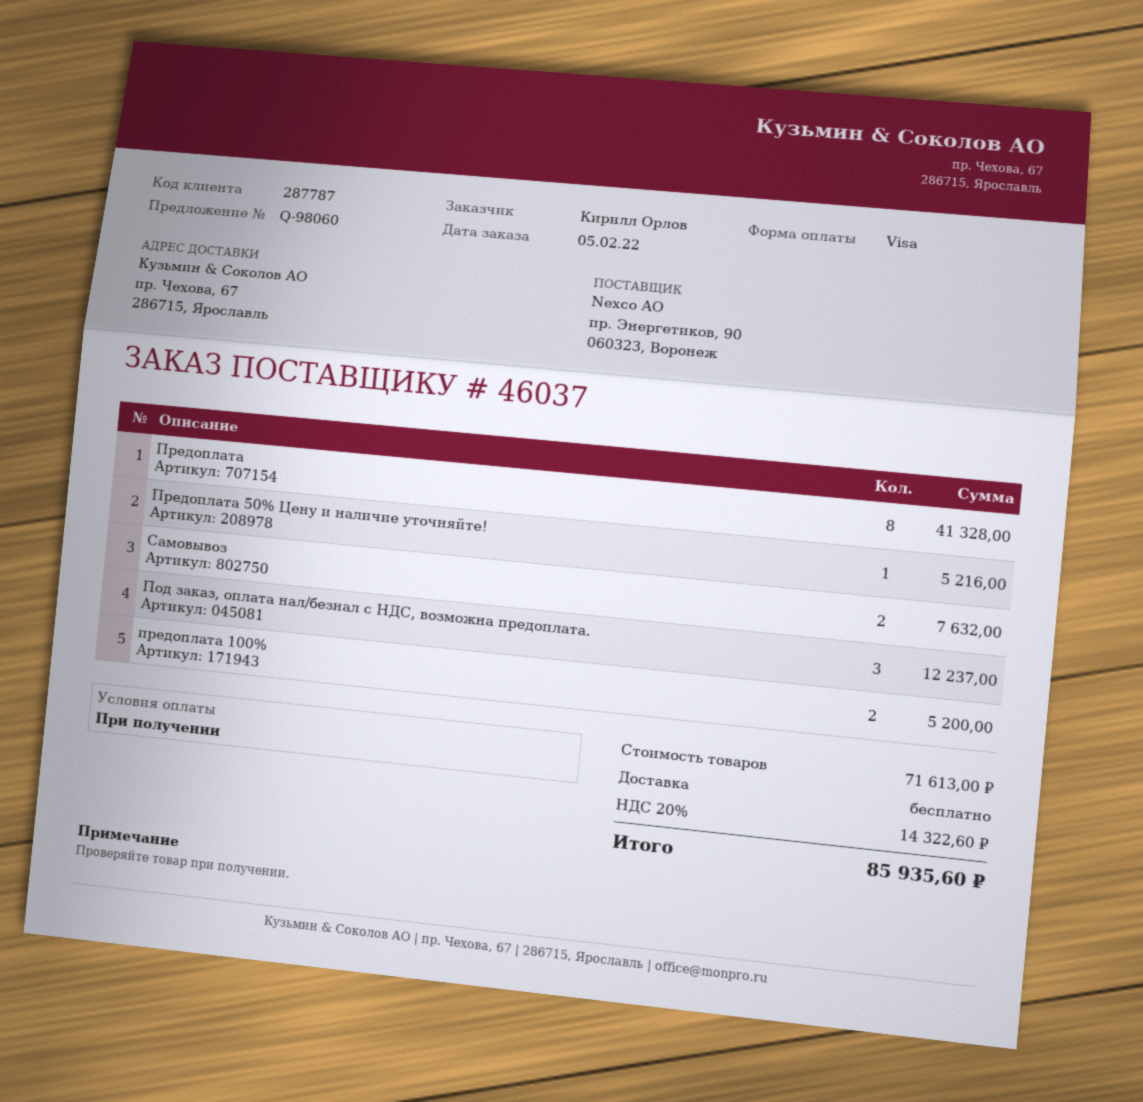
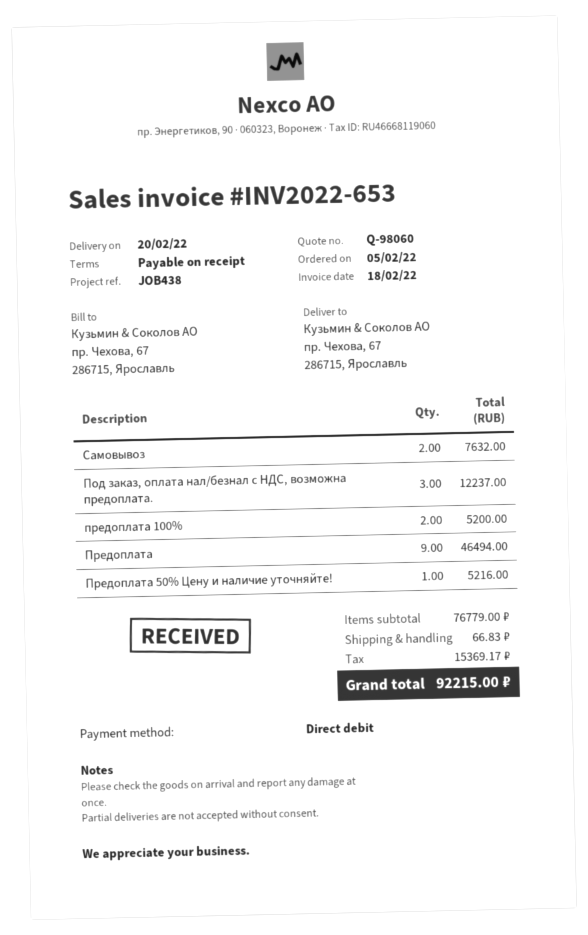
payment method: Visa -> direct debit
Предоплата: 8 for 41328.00 -> 9 for 46494.00
subtotal: 71613.00 -> 76779.00
shipping: 0.00 -> 66.83
tax: 14322.60 -> 15369.17
total: 85935.60 -> 92215.00

